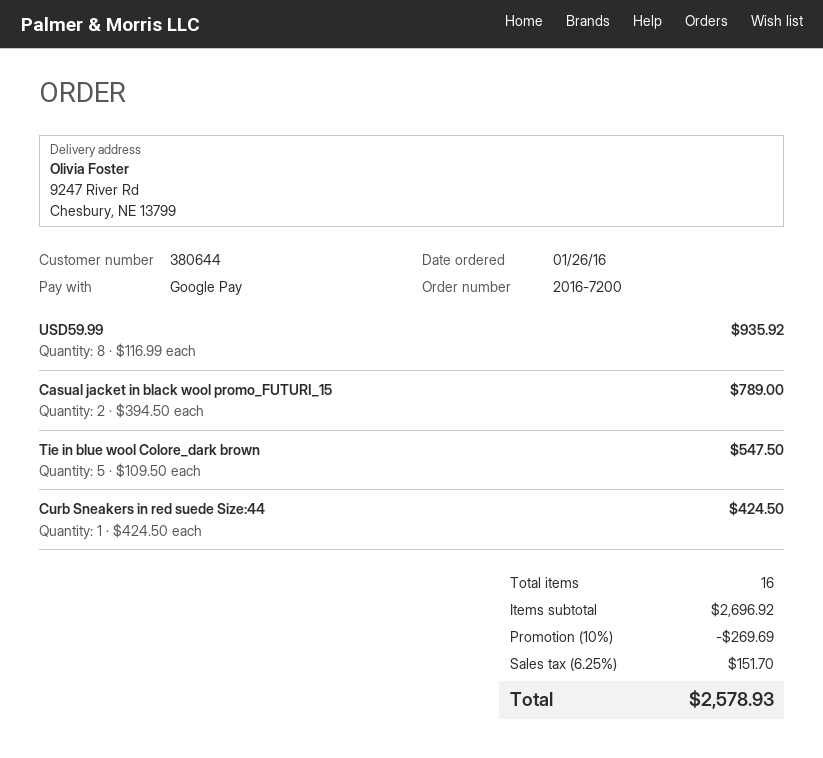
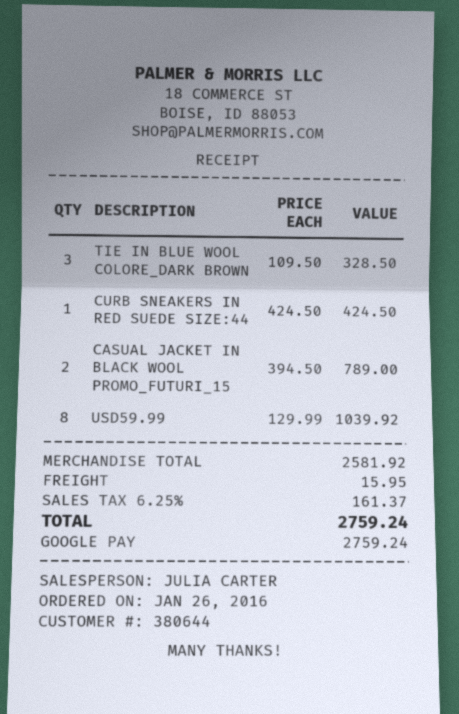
USD59.99: 8 x 116.99 = 935.92 -> 8 x 129.99 = 1039.92
Tie in blue wool Colore_dark brown: 5 x 109.50 = 547.50 -> 3 x 109.50 = 328.50
subtotal: 2696.92 -> 2581.92
discount: 10% = 269.69 -> none
shipping: none -> 15.95
tax: 6.25% = 151.70 -> 6.25% = 161.37
total: 2578.93 -> 2759.24

